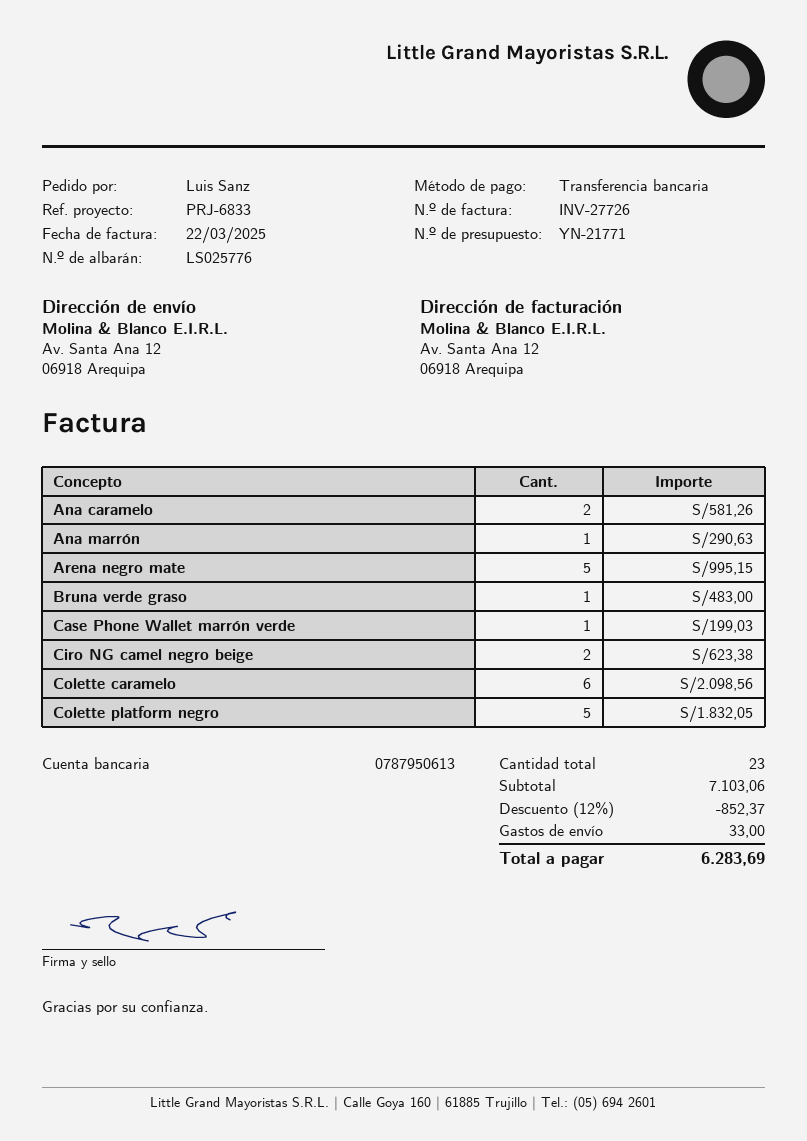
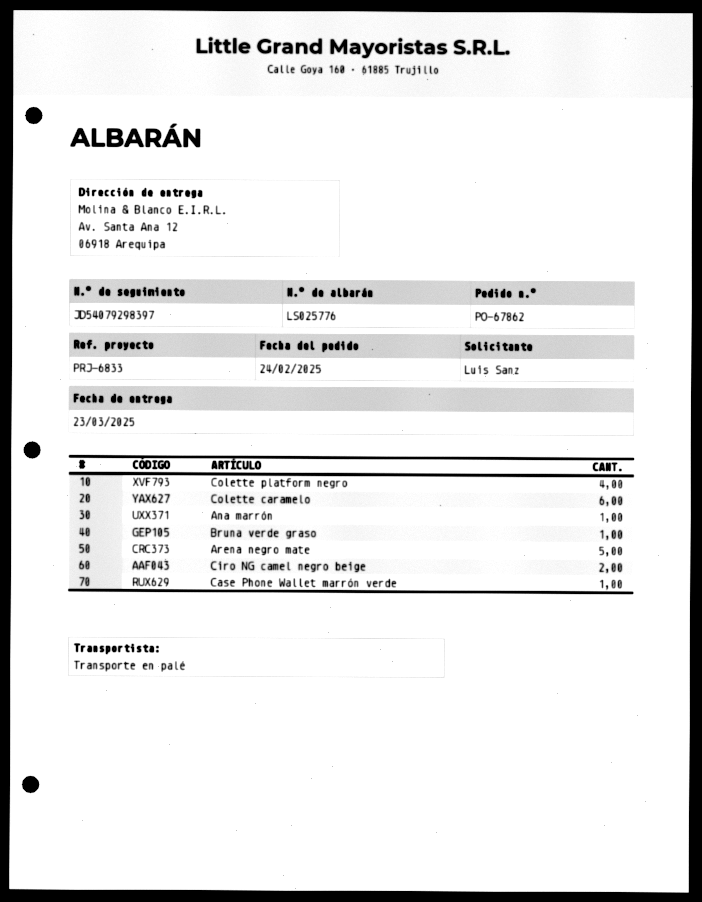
Ana caramelo: 2 -> none
Colette platform negro: 5 -> 4

